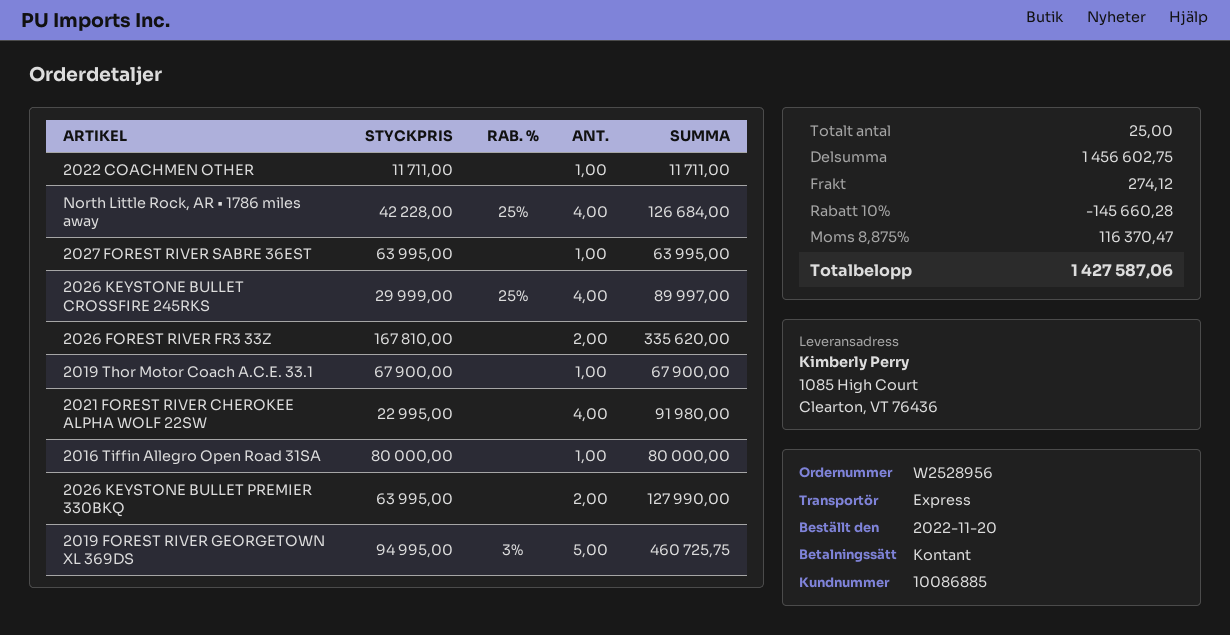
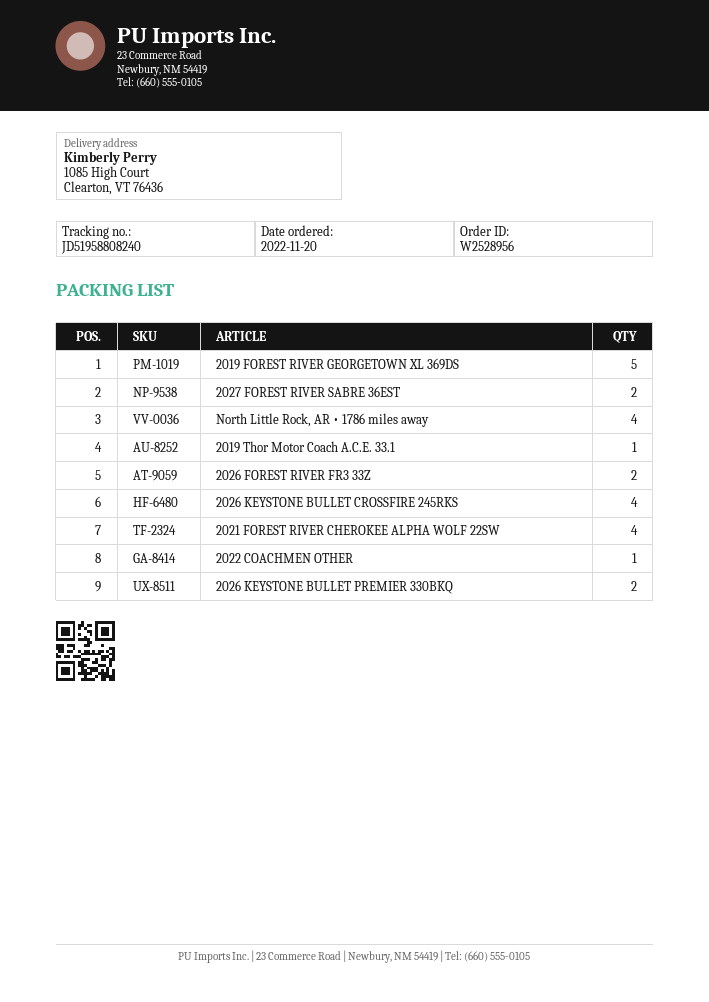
2027 FOREST RIVER SABRE 36EST: 1 -> 2
2016 Tiffin Allegro Open Road 31SA: 1 -> none

